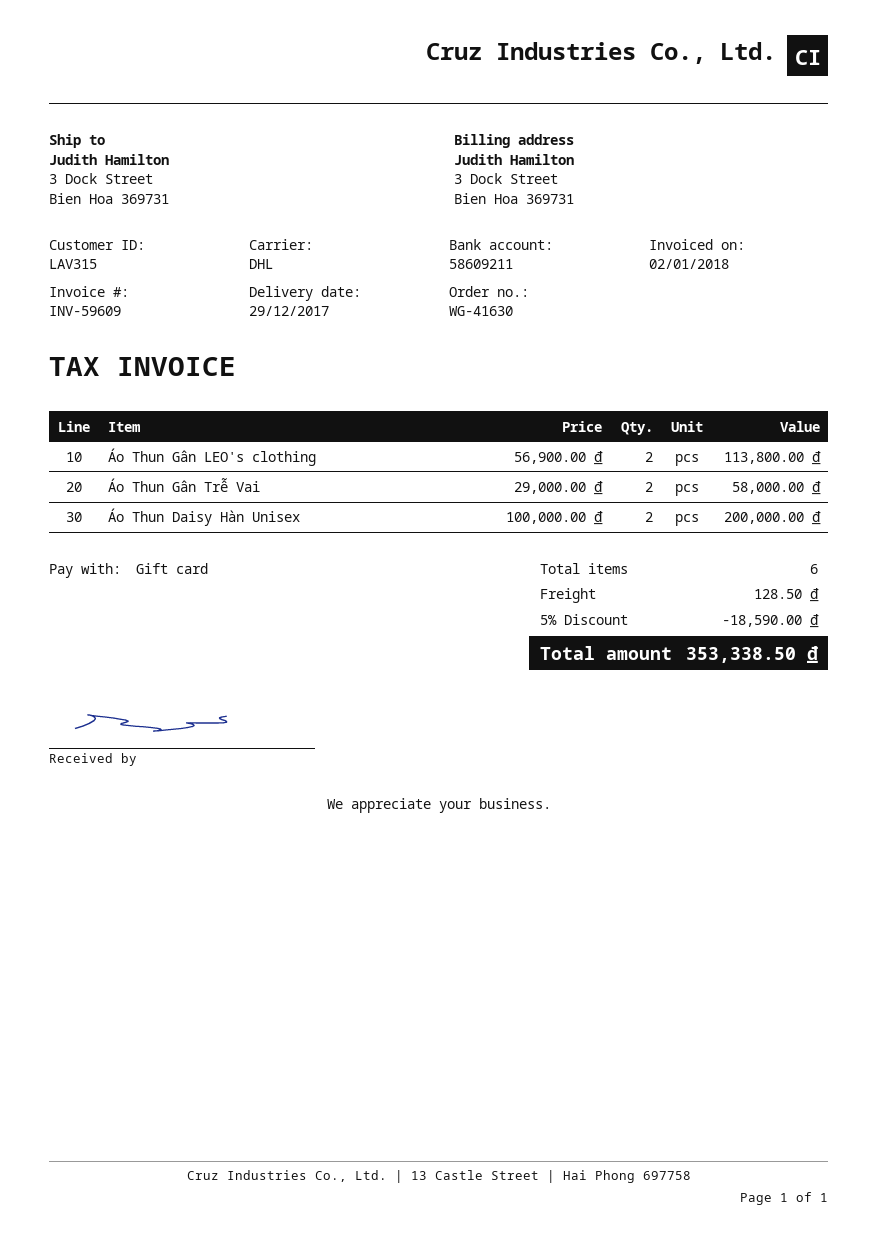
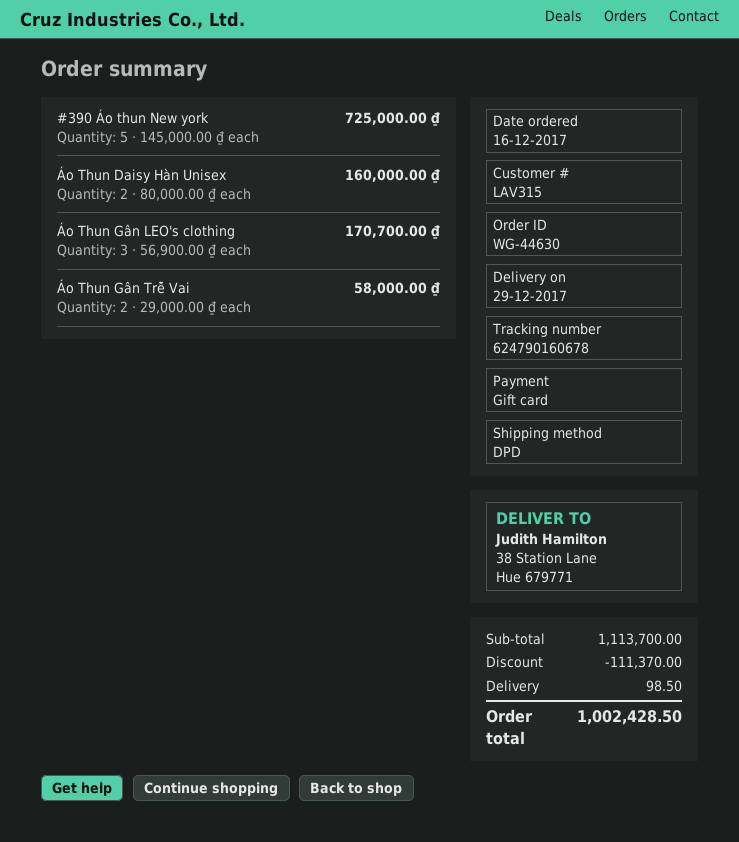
order number: WG-41630 -> WG-44630
shipping method: DHL -> DPD
ship to: 3 Dock Street, Bien Hoa 369731 -> 38 Station Lane, Hue 679771
Áo Thun Gân LEO's clothing: 2 x 56900.00 = 113800.00 -> 3 x 56900.00 = 170700.00
Áo Thun Daisy Hàn Unisex: 2 x 100000.00 = 200000.00 -> 2 x 80000.00 = 160000.00
#390 Áo thun New york: none -> 5 x 145000.00 = 725000.00
discount: 18590.00 -> 111370.00
shipping: 128.50 -> 98.50
total: 353338.50 -> 1002428.50

